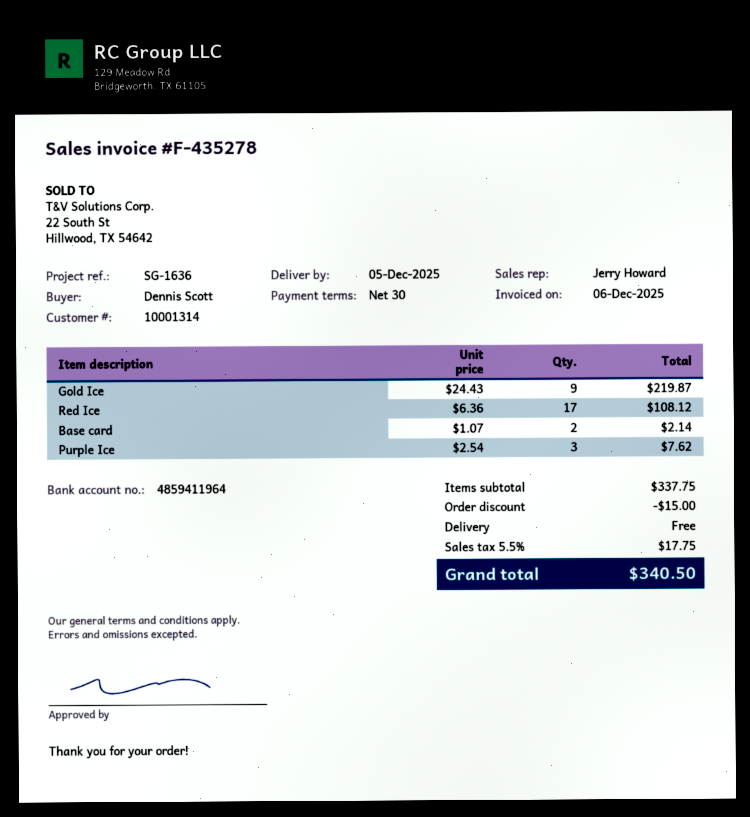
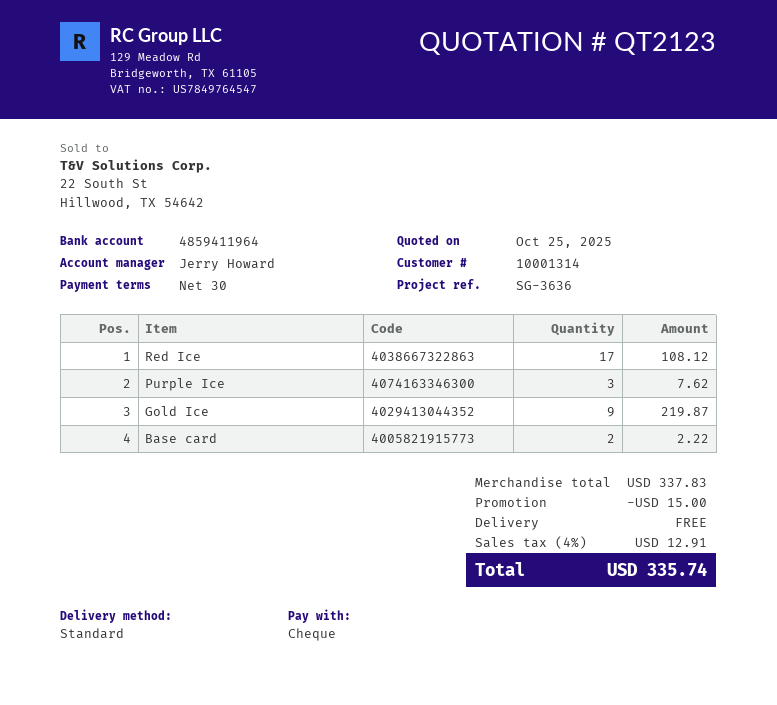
reference: SG-1636 -> SG-3636
Base card: 2 for 2.14 -> 2 for 2.22
subtotal: 337.75 -> 337.83
tax: 5.5% = 17.75 -> 4% = 12.91
total: 340.50 -> 335.74

